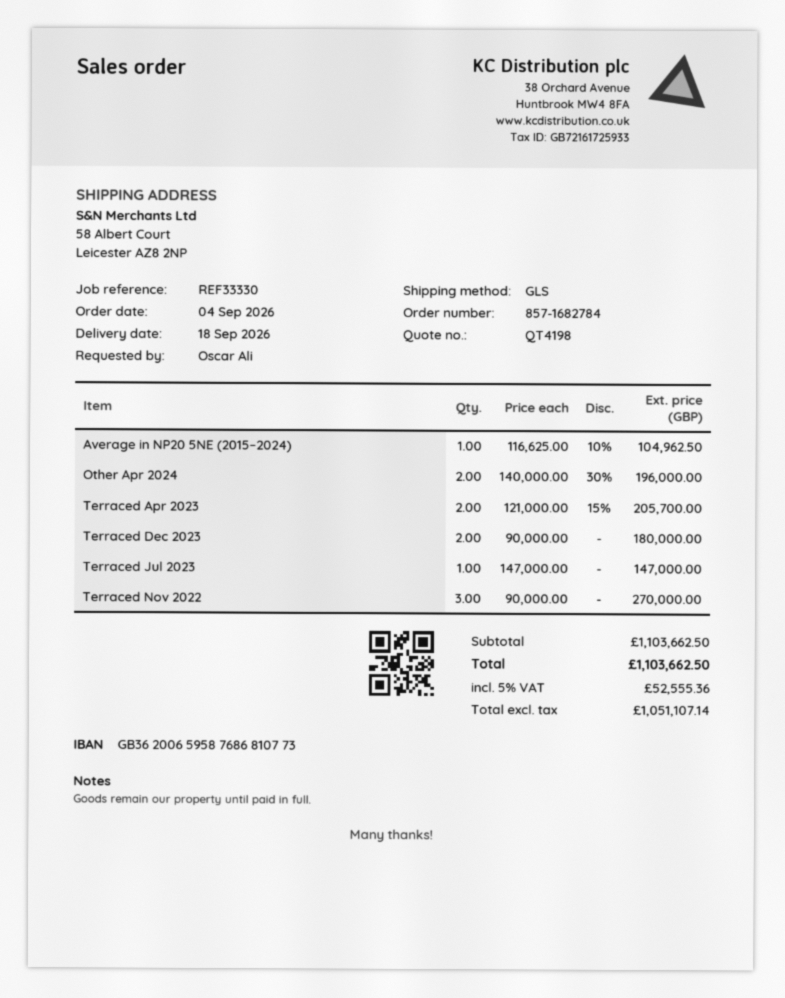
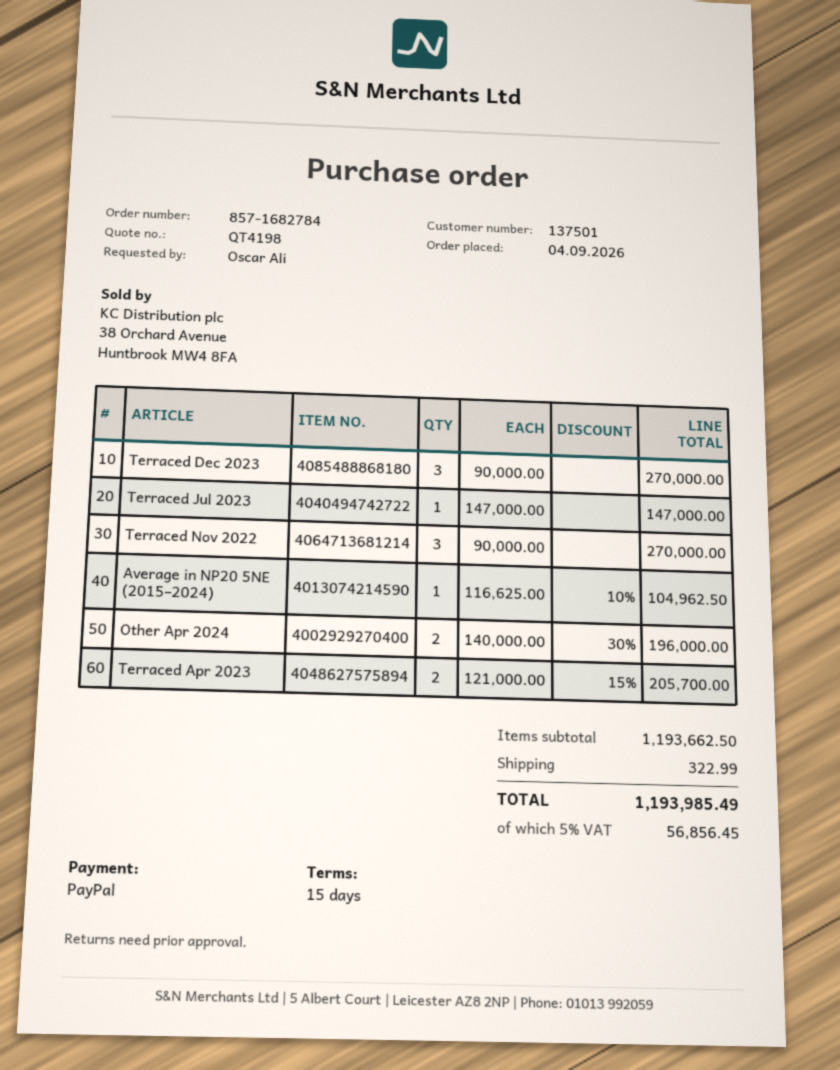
Terraced Dec 2023: 2 x 90000.00 = 180000.00 -> 3 x 90000.00 = 270000.00
subtotal: 1103662.50 -> 1193662.50
shipping: none -> 322.99
tax: 5% = 52555.36 -> 5% = 56856.45
total: 1103662.50 -> 1193985.49

